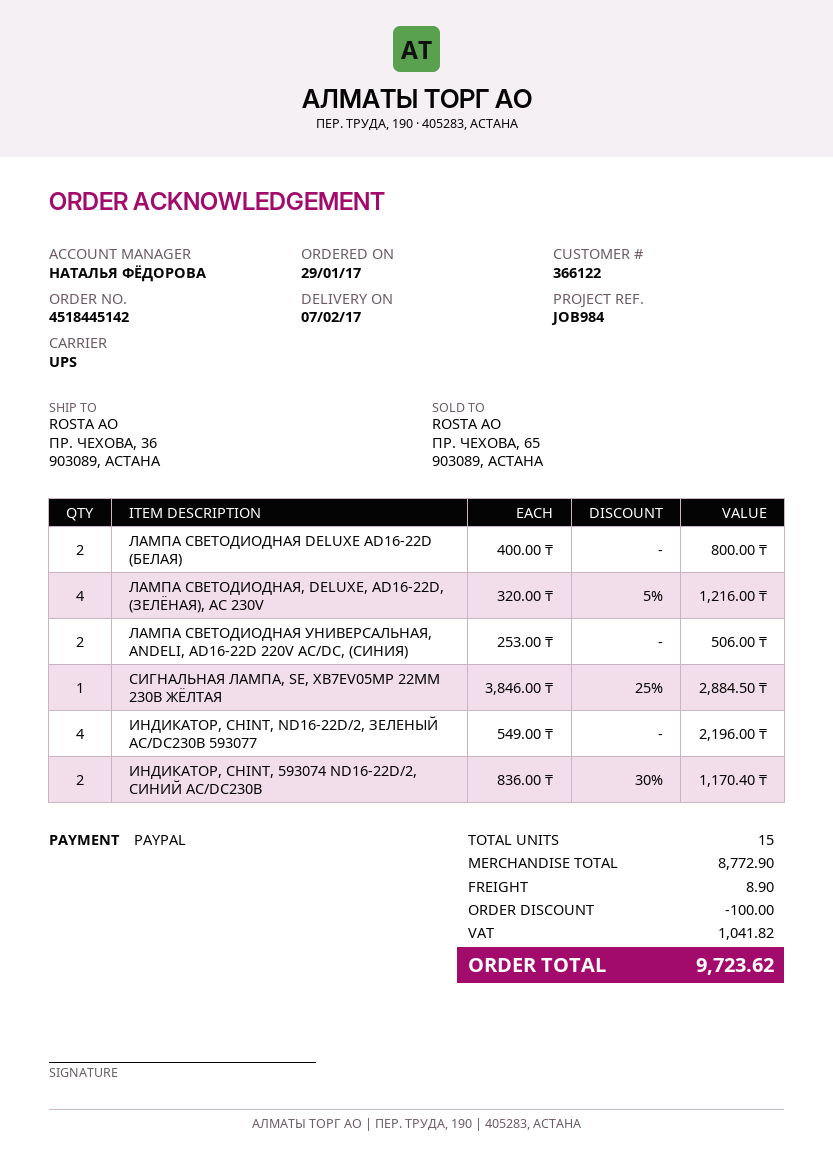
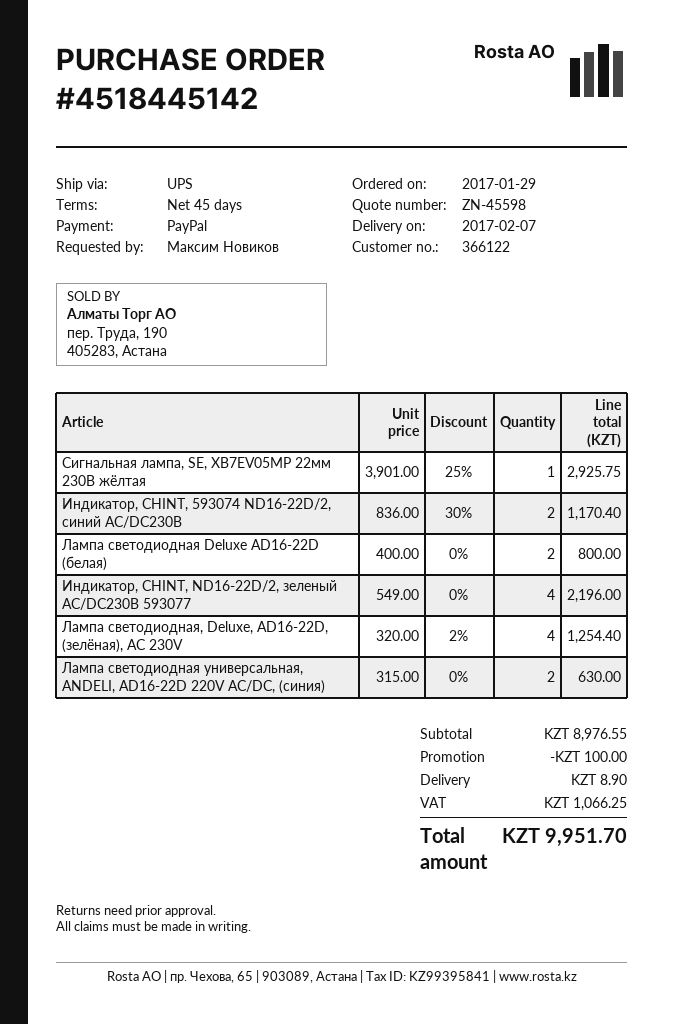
ЛАМПА СВЕТОДИОДНАЯ, DELUXE, AD16-22D, (ЗЕЛЁНАЯ), АС 230V: 4 x 320.00 - 5% = 1216.00 -> 4 x 320.00 - 2% = 1254.40
ЛАМПА СВЕТОДИОДНАЯ УНИВЕРСАЛЬНАЯ, ANDELI, AD16-22D 220V AC/DC, (СИНИЯ): 2 x 253.00 = 506.00 -> 2 x 315.00 = 630.00
СИГНАЛЬНАЯ ЛАМПА, SE, XB7EV05MP 22ММ 230В ЖЁЛТАЯ: 1 x 3846.00 - 25% = 2884.50 -> 1 x 3901.00 - 25% = 2925.75
subtotal: 8772.90 -> 8976.55
tax: 1041.82 -> 1066.25
total: 9723.62 -> 9951.70

